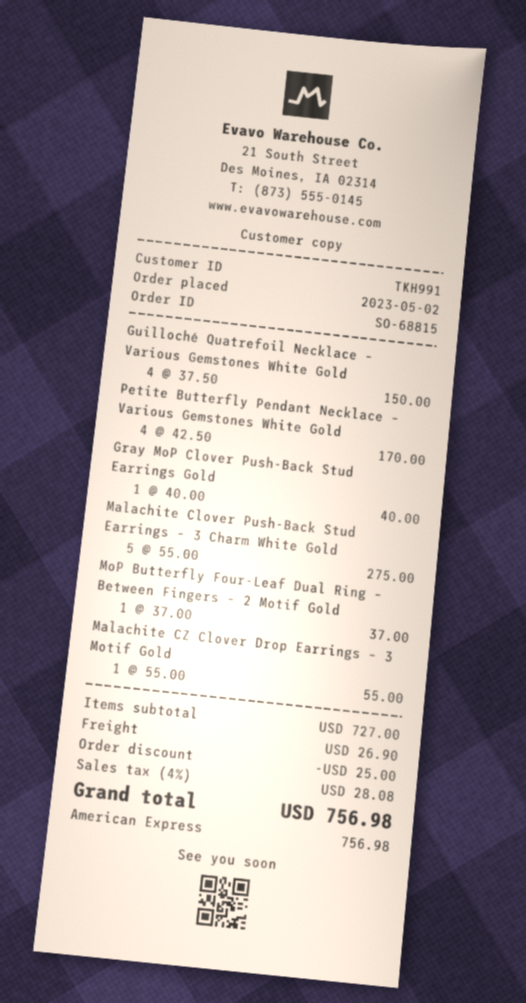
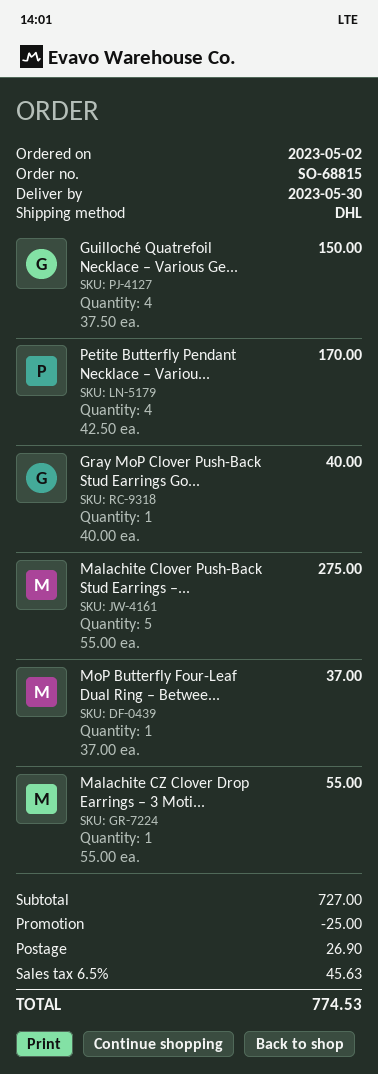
tax: 4% = 28.08 -> 6.5% = 45.63
total: 756.98 -> 774.53

